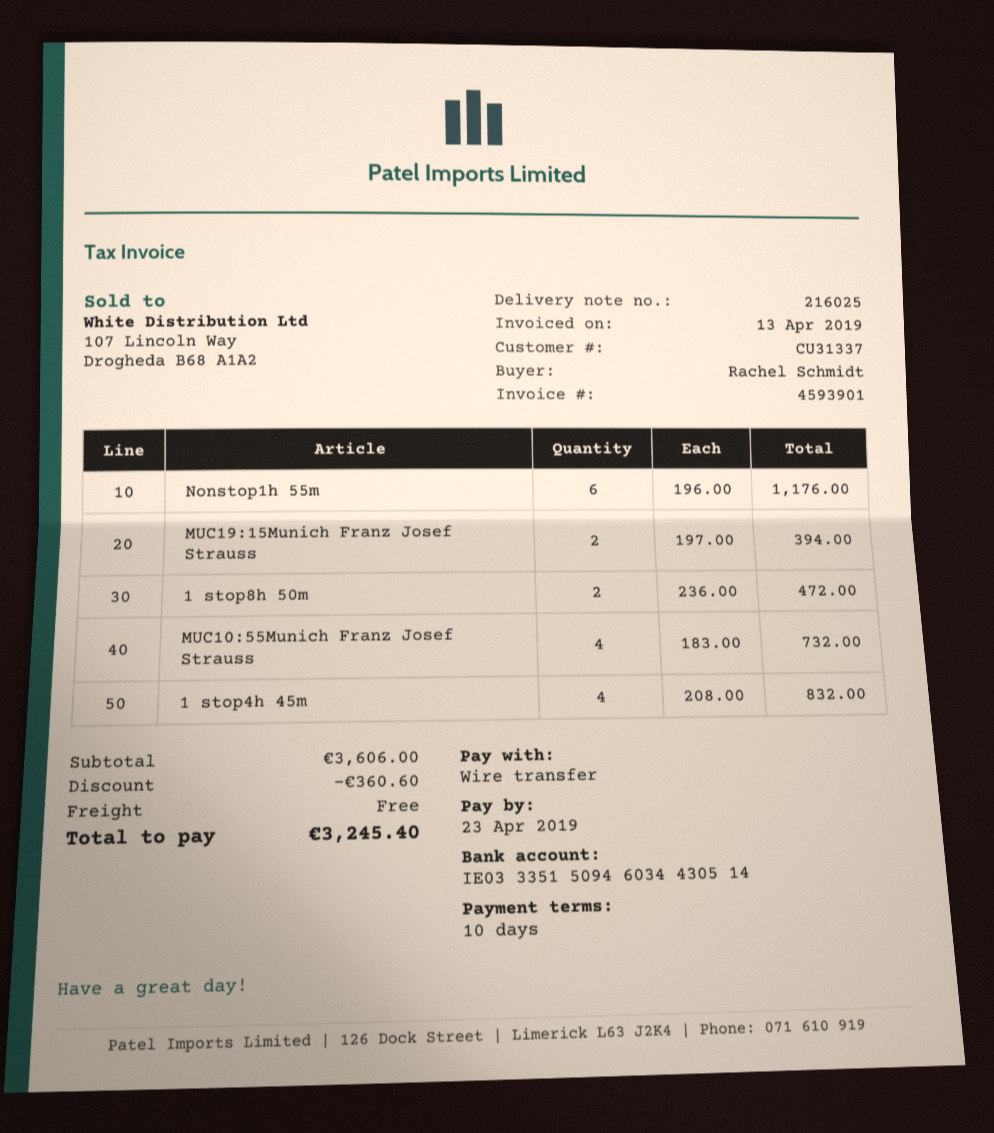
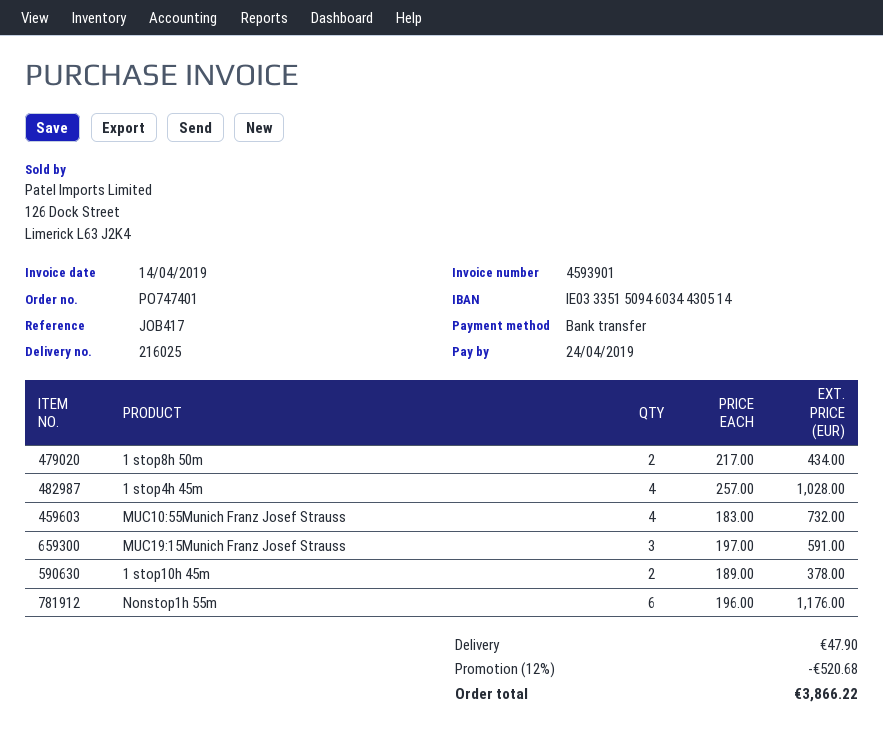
invoice date: 2019-04-13 -> 2019-04-14
due date: 2019-04-23 -> 2019-04-24
MUC19:15Munich Franz Josef Strauss: 2 x 197.00 = 394.00 -> 3 x 197.00 = 591.00
1 stop8h 50m: 2 x 236.00 = 472.00 -> 2 x 217.00 = 434.00
1 stop4h 45m: 4 x 208.00 = 832.00 -> 4 x 257.00 = 1028.00
1 stop10h 45m: none -> 2 x 189.00 = 378.00
discount: 360.60 -> 520.68
shipping: 0.00 -> 47.90
total: 3245.40 -> 3866.22

